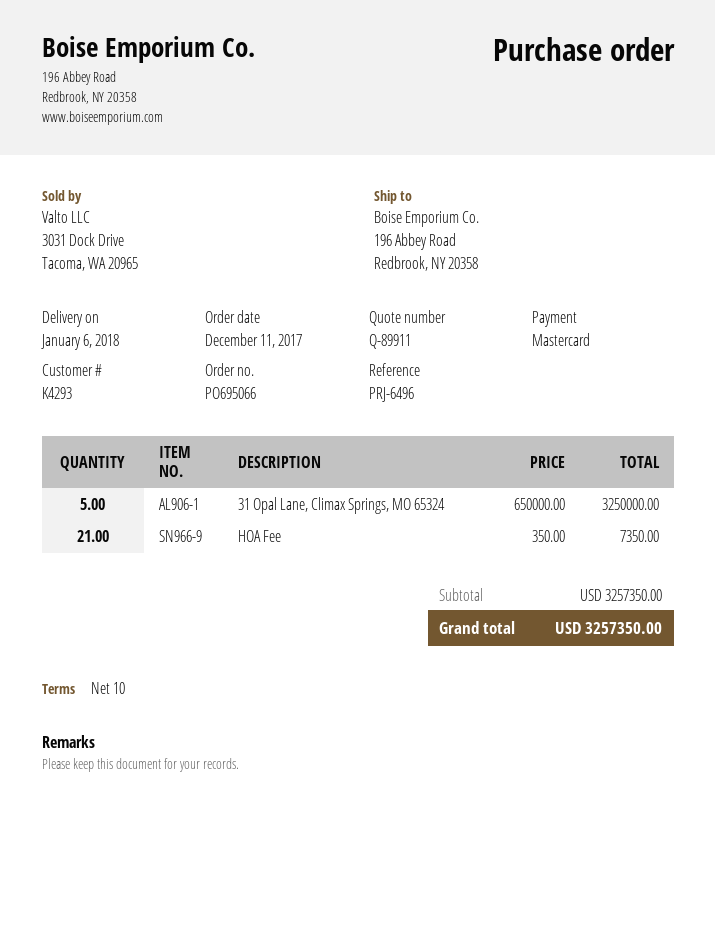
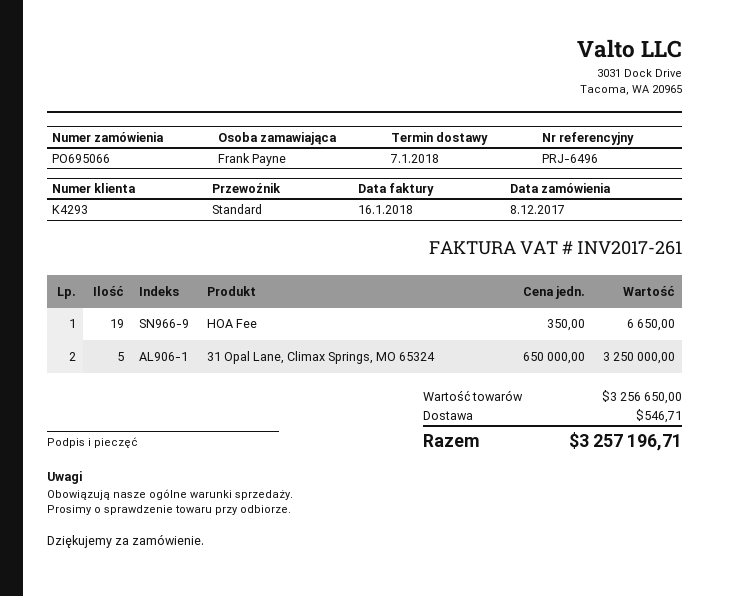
order date: 2017-12-11 -> 2017-12-08
delivery date: 2018-01-06 -> 2018-01-07
HOA Fee: 21 x 350.00 = 7350.00 -> 19 x 350.00 = 6650.00
subtotal: 3257350.00 -> 3256650.00
shipping: none -> 546.71
total: 3257350.00 -> 3257196.71

